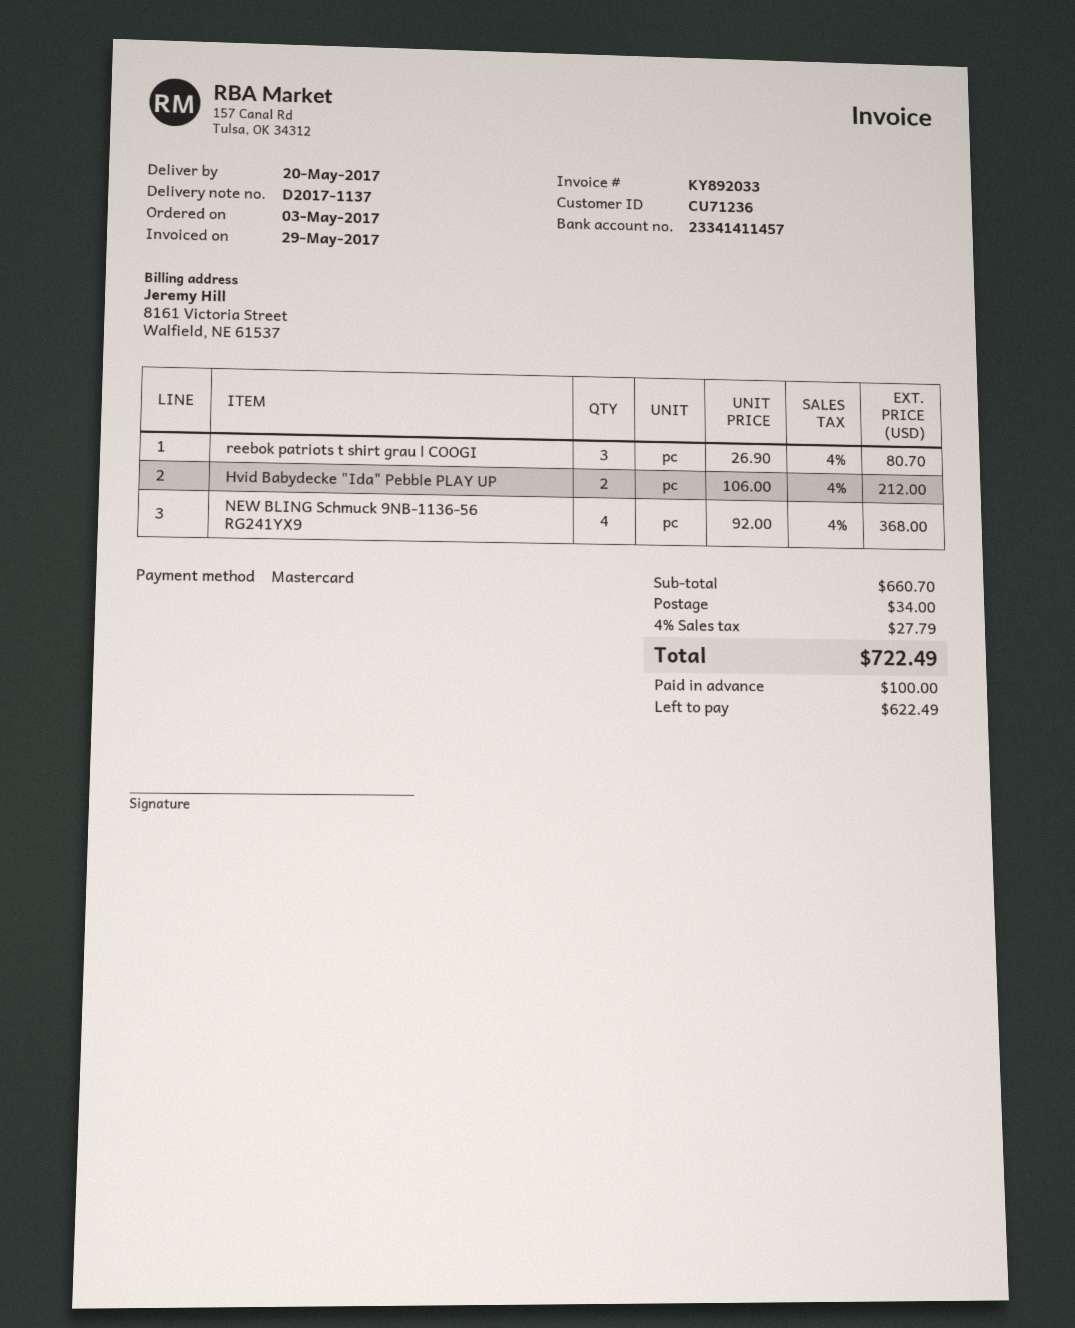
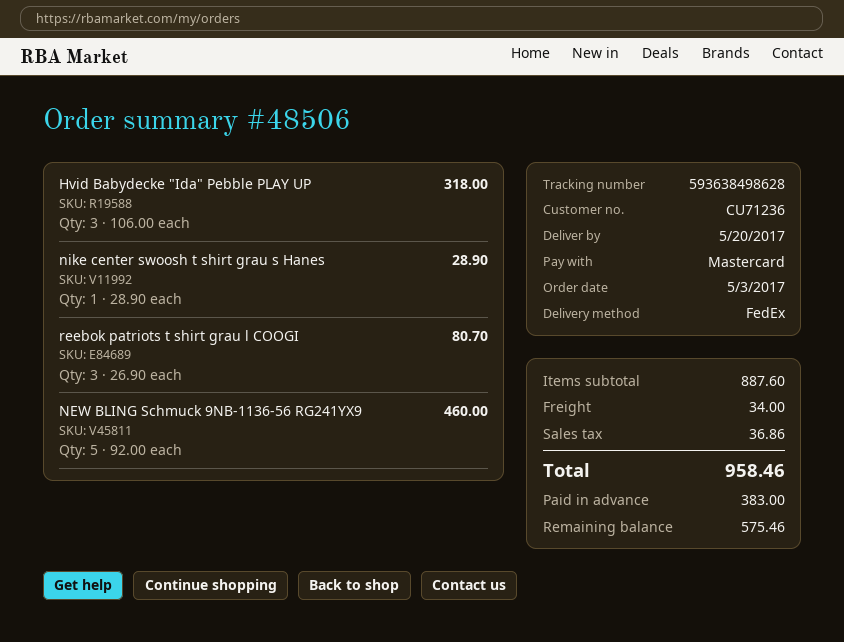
Hvid Babydecke "Ida" Pebble PLAY UP: 2 x 106.00 = 212.00 -> 3 x 106.00 = 318.00
NEW BLING Schmuck 9NB-1136-56 RG241YX9: 4 x 92.00 = 368.00 -> 5 x 92.00 = 460.00
nike center swoosh t shirt grau s Hanes: none -> 1 x 28.90 = 28.90
subtotal: 660.70 -> 887.60
tax: 27.79 -> 36.86
total: 722.49 -> 958.46
deposit: 100.00 -> 383.00
balance: 622.49 -> 575.46

